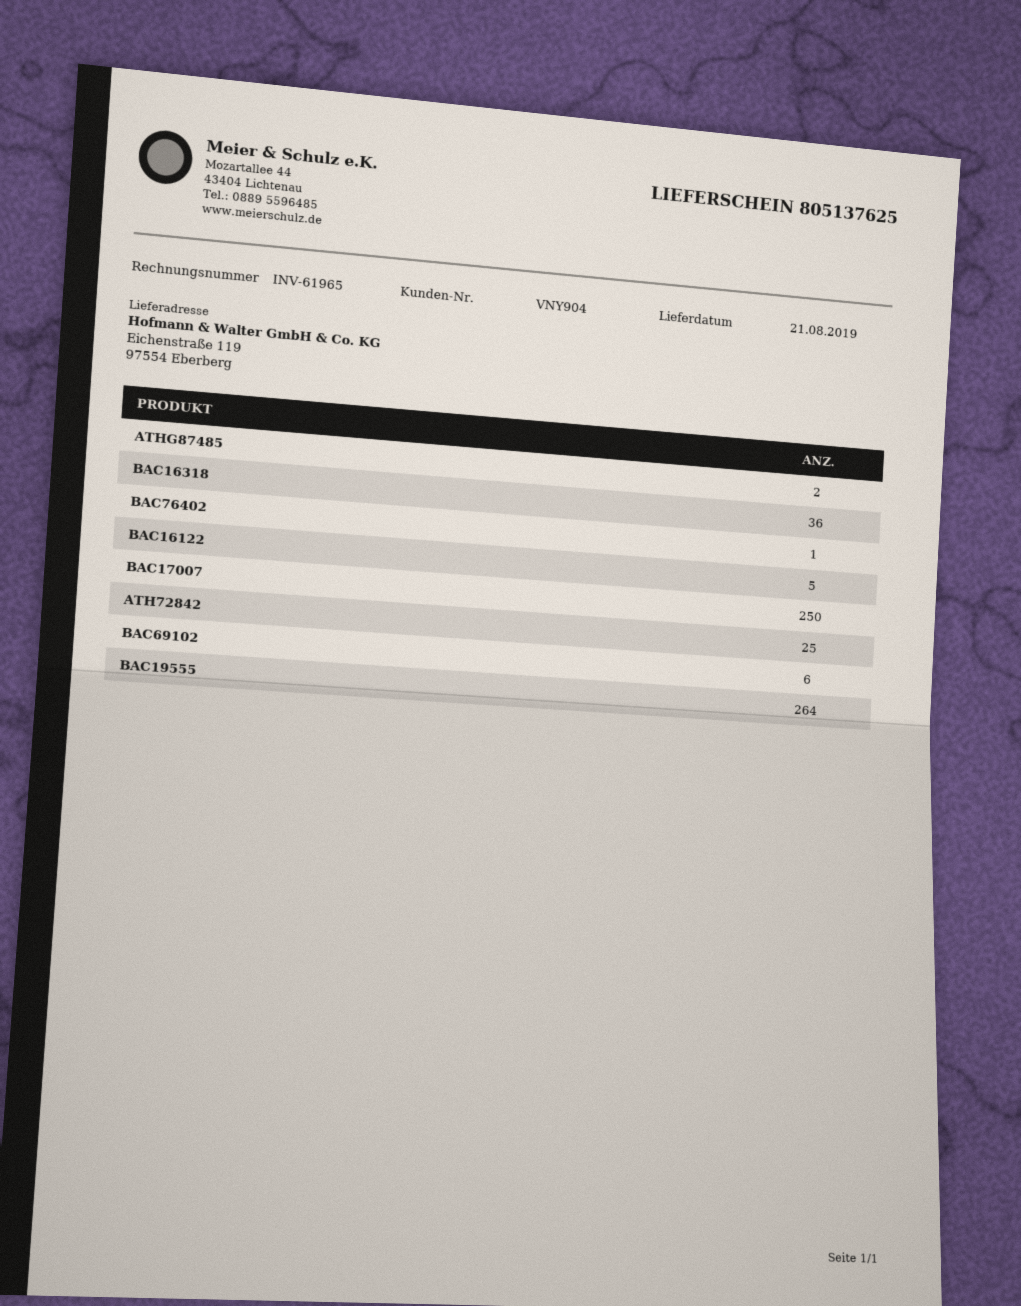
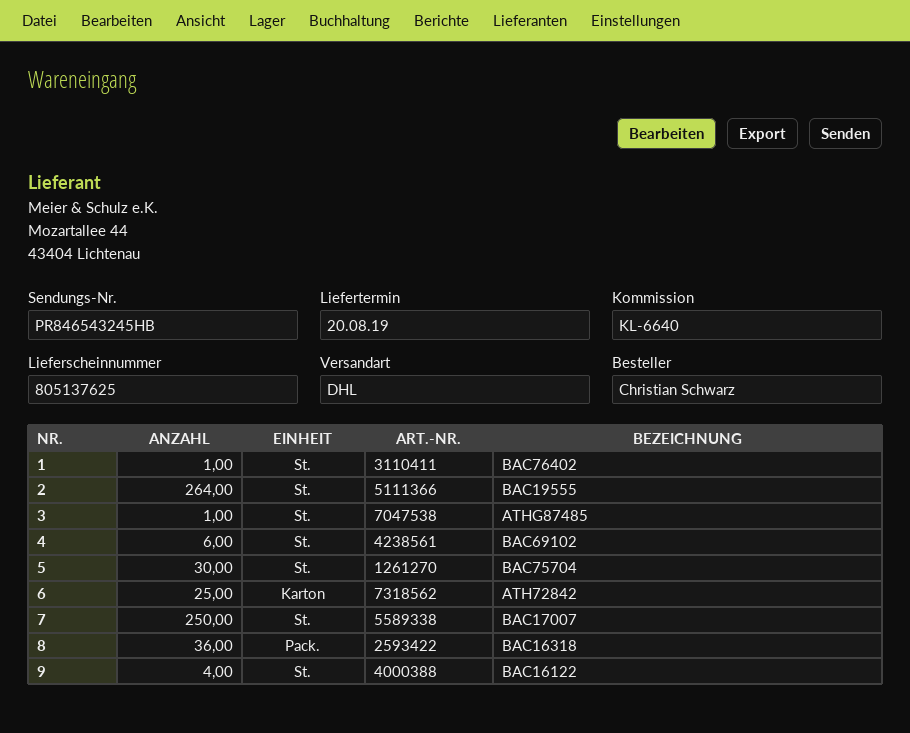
delivery date: 2019-08-21 -> 2019-08-20
ATHG87485: 2 -> 1
BAC16122: 5 -> 4
BAC75704: none -> 30

